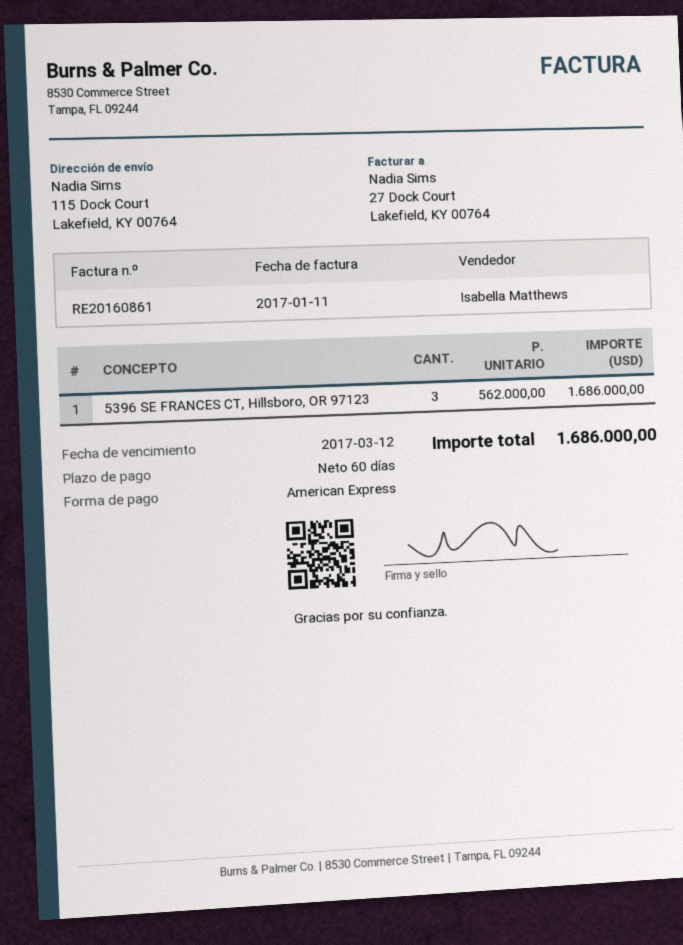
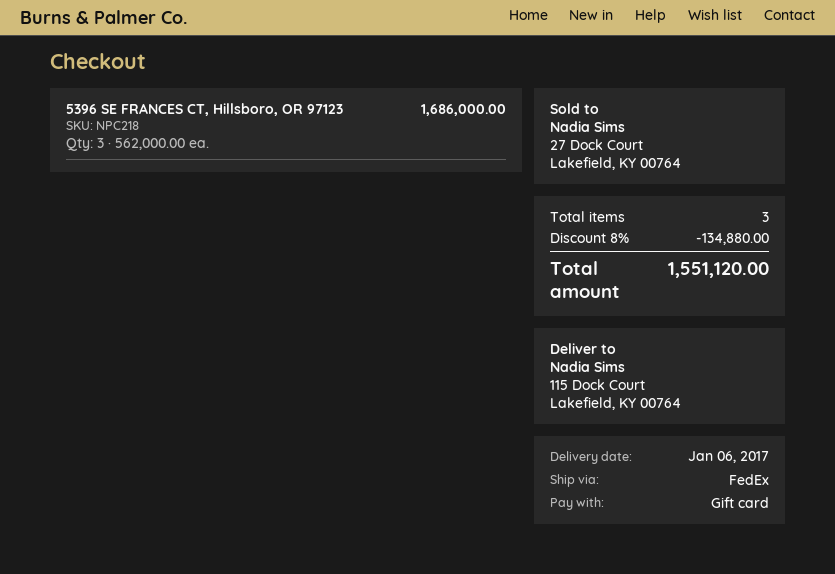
payment method: American Express -> gift card
discount: none -> 8% = 134880.00
total: 1686000.00 -> 1551120.00

